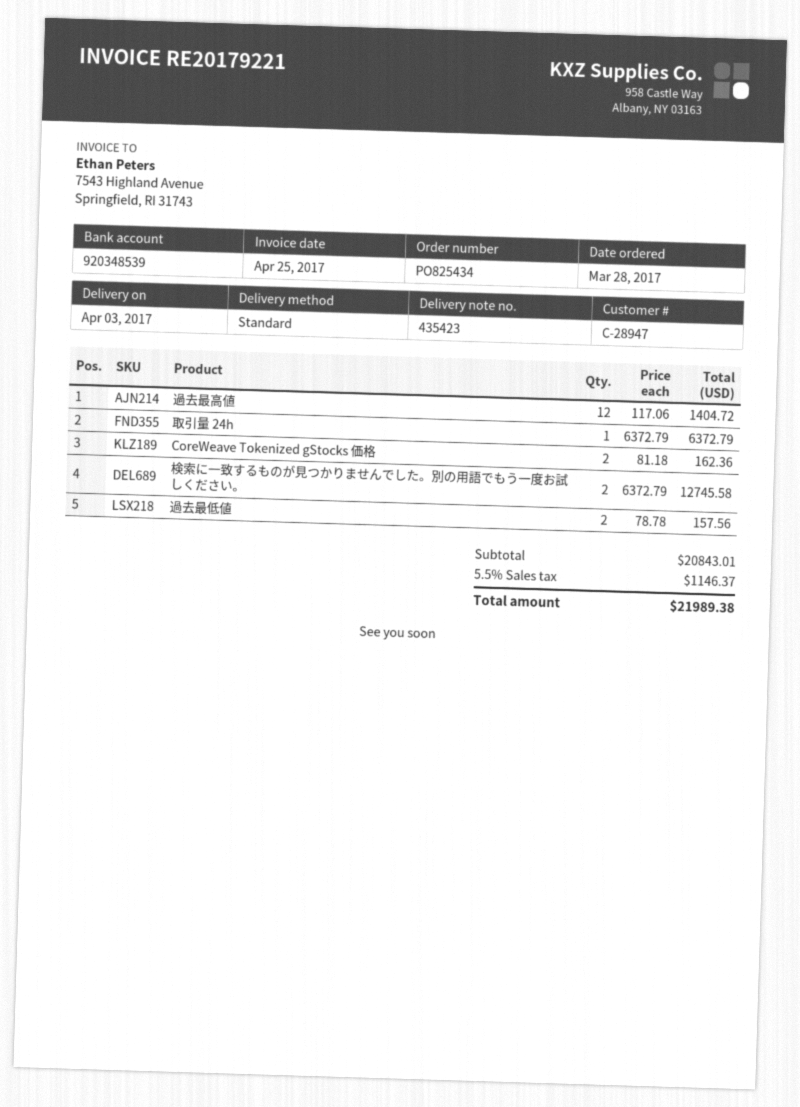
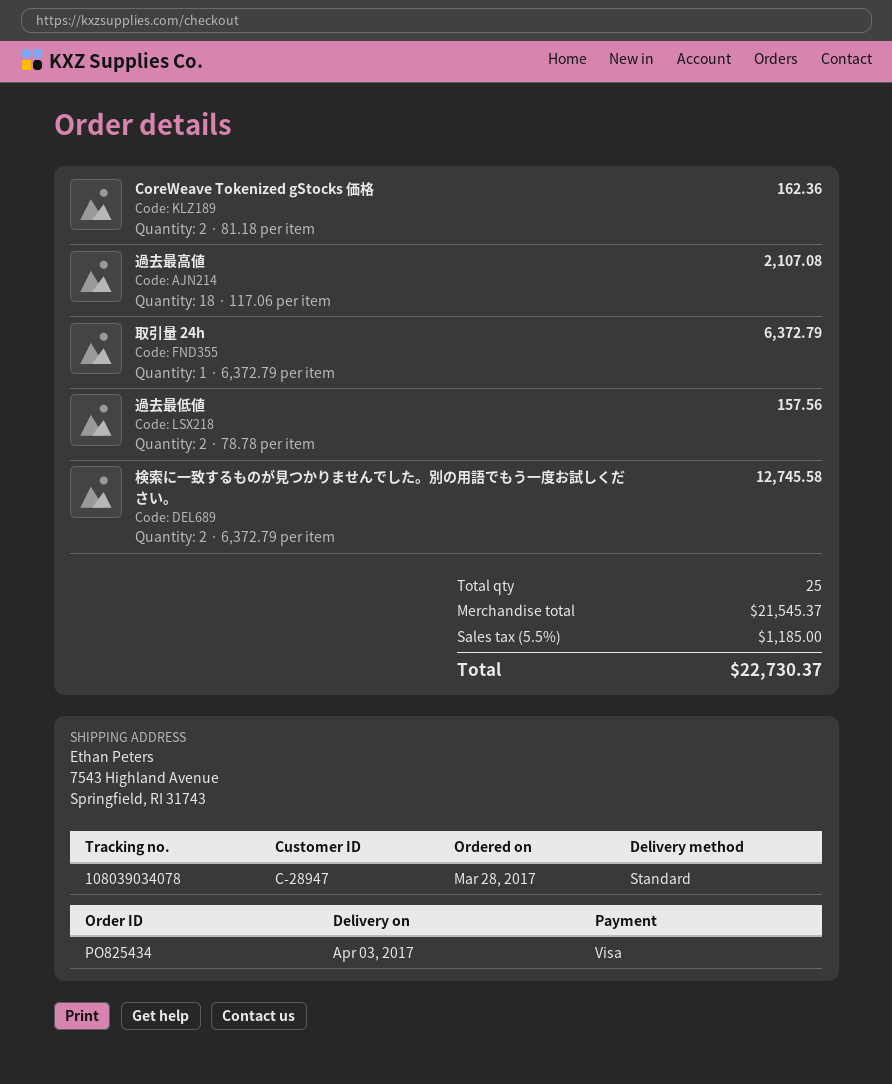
過去最高値: 12 x 117.06 = 1404.72 -> 18 x 117.06 = 2107.08
subtotal: 20843.01 -> 21545.37
tax: 5.5% = 1146.37 -> 5.5% = 1185.00
total: 21989.38 -> 22730.37

